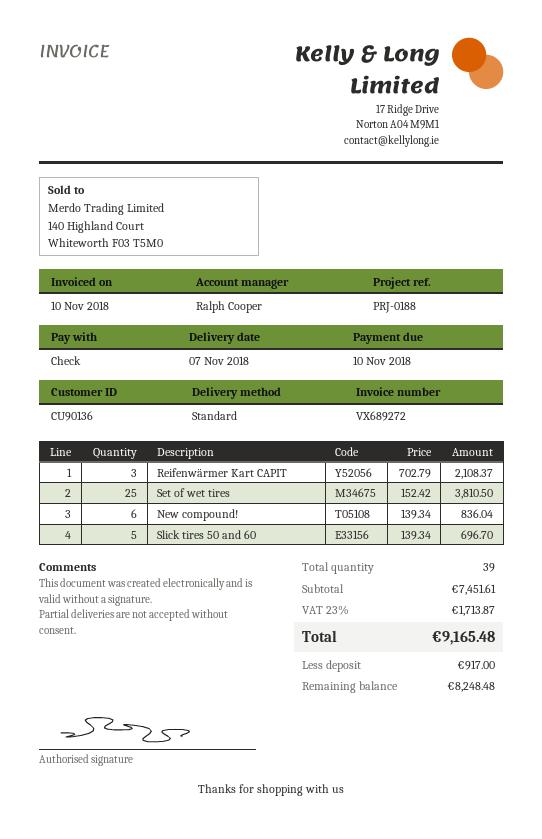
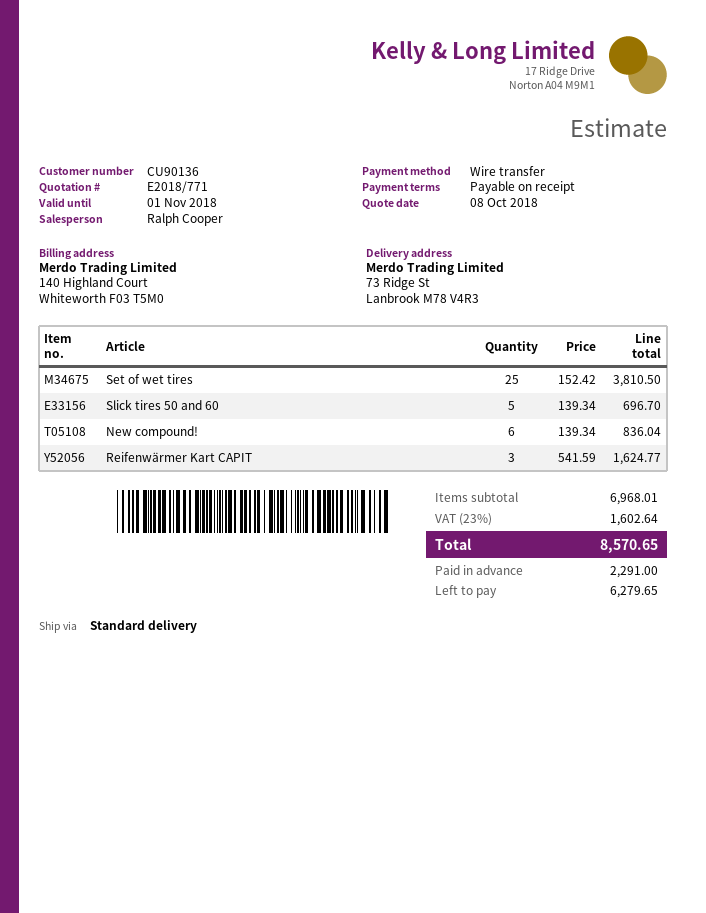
payment method: cheque -> bank transfer
Reifenwärmer Kart CAPIT: 3 x 702.79 = 2108.37 -> 3 x 541.59 = 1624.77
subtotal: 7451.61 -> 6968.01
tax: 23% = 1713.87 -> 23% = 1602.64
total: 9165.48 -> 8570.65
deposit: 917.00 -> 2291.00
balance: 8248.48 -> 6279.65

